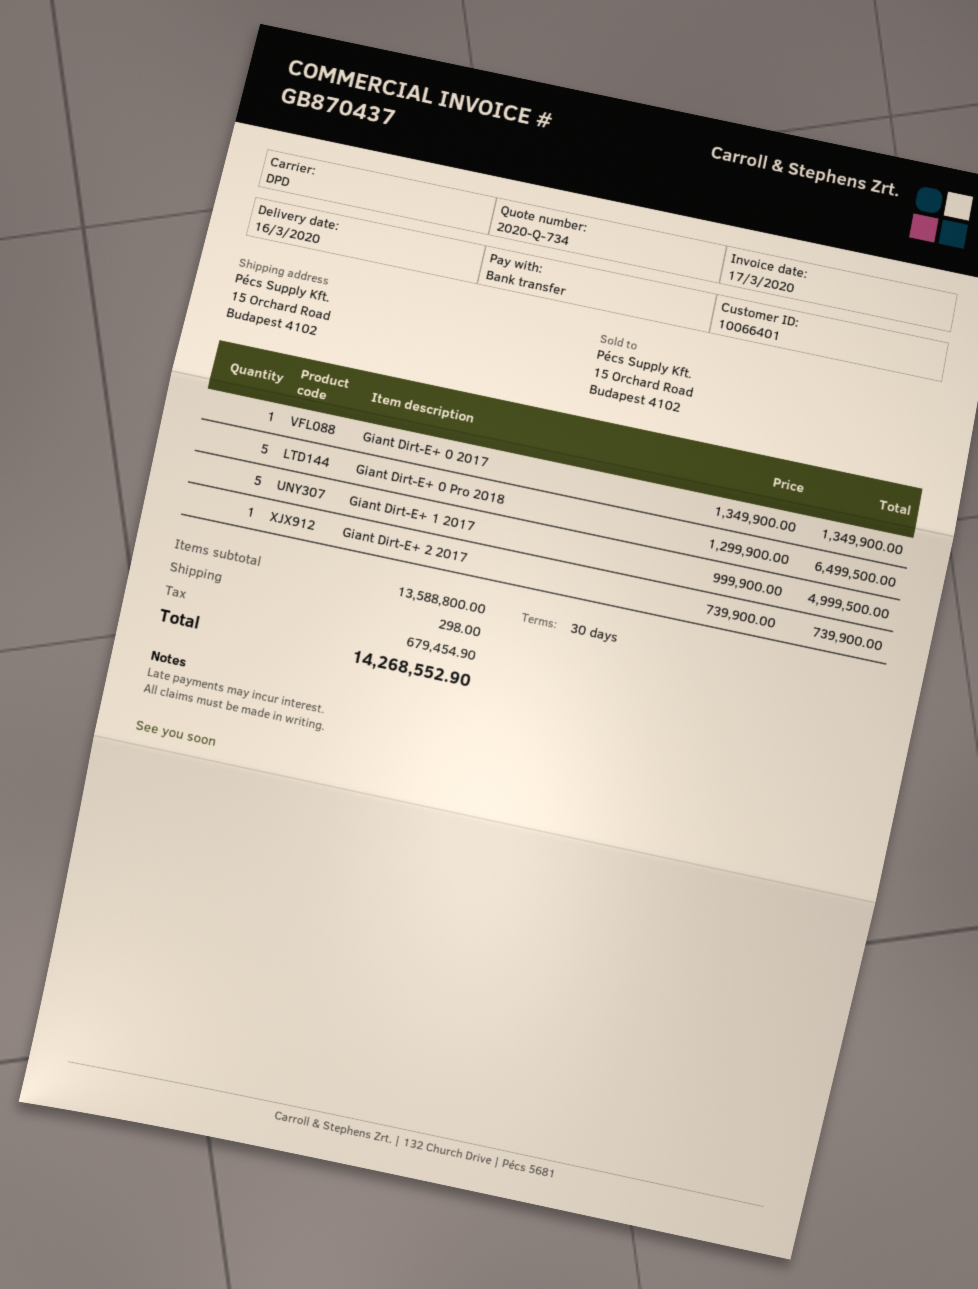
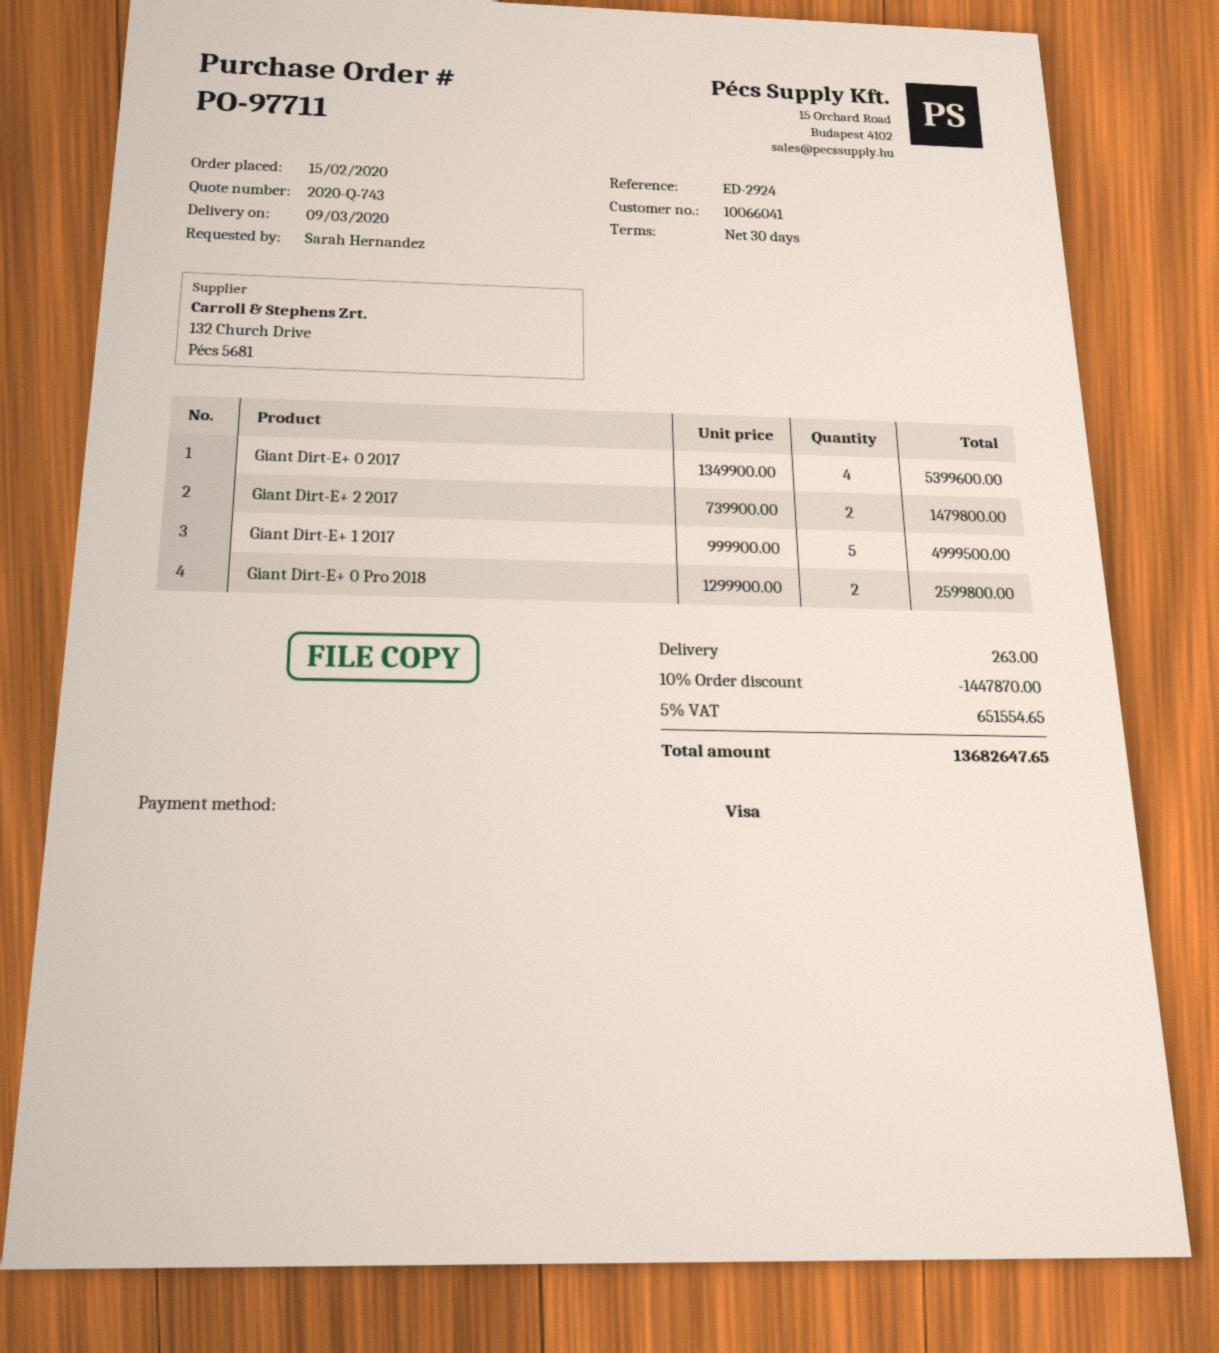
quote number: 2020-Q-734 -> 2020-Q-743
delivery date: 2020-03-16 -> 2020-03-09
customer number: 10066401 -> 10066041
payment method: bank transfer -> Visa
Giant Dirt-E+ 0 2017: 1 x 1349900.00 = 1349900.00 -> 4 x 1349900.00 = 5399600.00
Giant Dirt-E+ 0 Pro 2018: 5 x 1299900.00 = 6499500.00 -> 2 x 1299900.00 = 2599800.00
Giant Dirt-E+ 2 2017: 1 x 739900.00 = 739900.00 -> 2 x 739900.00 = 1479800.00
discount: none -> 10% = 1447870.00
shipping: 298.00 -> 263.00
tax: 679454.90 -> 651554.65
total: 14268552.90 -> 13682647.65

